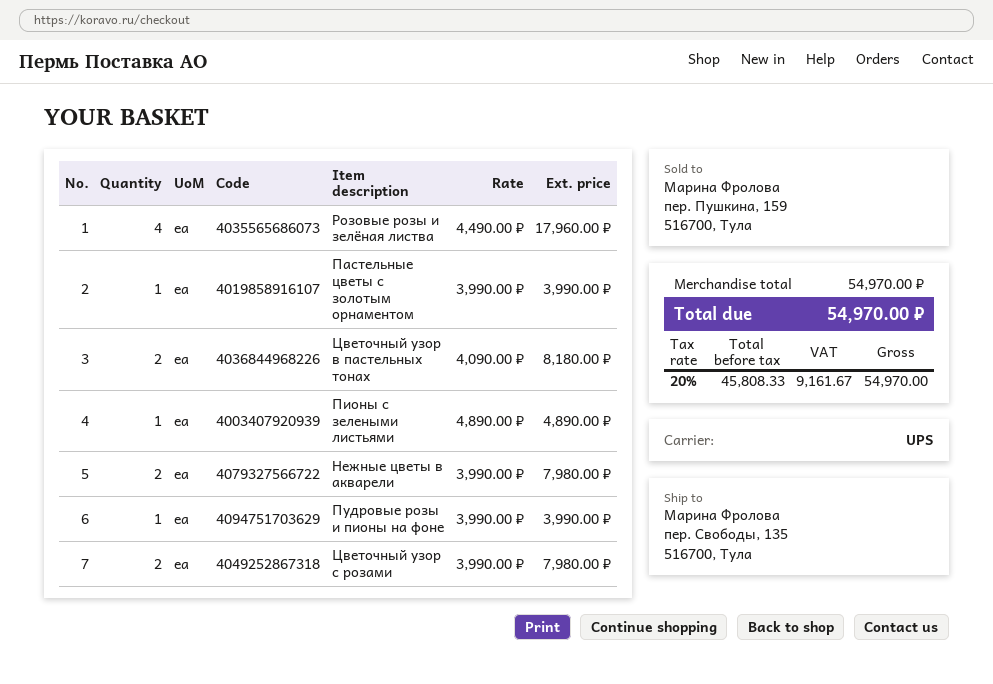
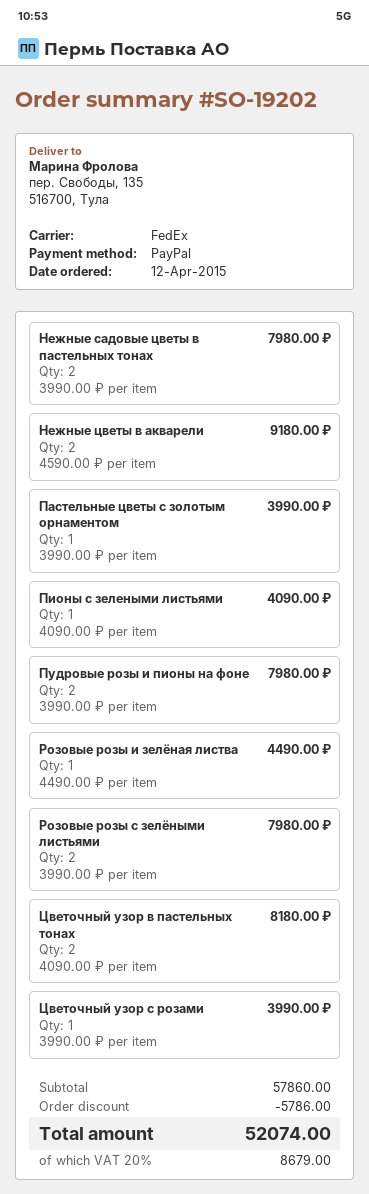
shipping method: UPS -> FedEx
Розовые розы и зелёная листва: 4 x 4490.00 = 17960.00 -> 1 x 4490.00 = 4490.00
Пионы с зелеными листьями: 1 x 4890.00 = 4890.00 -> 1 x 4090.00 = 4090.00
Нежные цветы в акварели: 2 x 3990.00 = 7980.00 -> 2 x 4590.00 = 9180.00
Пудровые розы и пионы на фоне: 1 x 3990.00 = 3990.00 -> 2 x 3990.00 = 7980.00
Цветочный узор с розами: 2 x 3990.00 = 7980.00 -> 1 x 3990.00 = 3990.00
Нежные садовые цветы в пастельных тонах: none -> 2 x 3990.00 = 7980.00
Розовые розы с зелёными листьями: none -> 2 x 3990.00 = 7980.00
subtotal: 54970.00 -> 57860.00
discount: none -> 5786.00
tax: 20% = 9161.67 -> 20% = 8679.00
total: 54970.00 -> 52074.00

